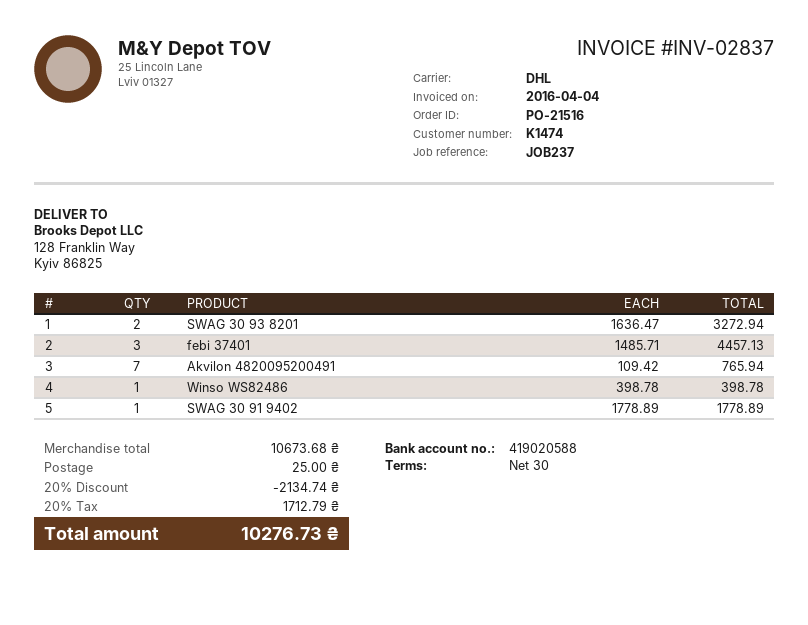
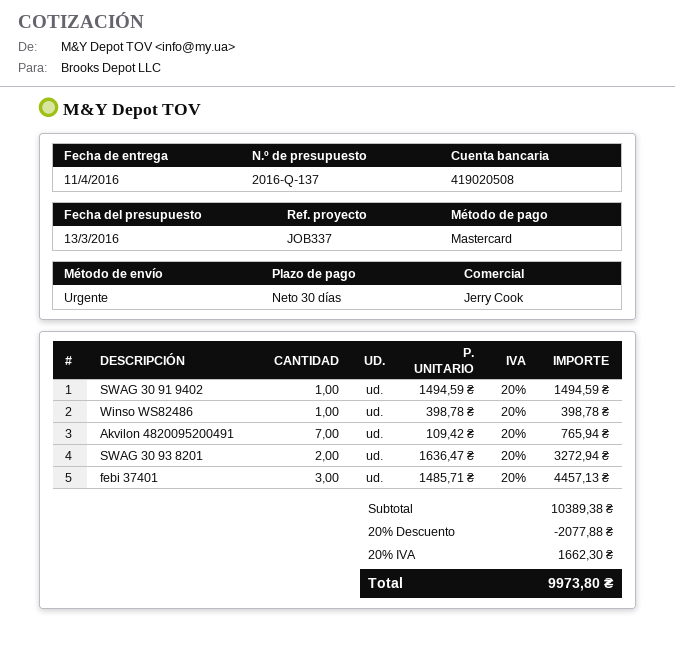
reference: JOB237 -> JOB337
bank account: 419020588 -> 419020508
shipping method: DHL -> express
SWAG 30 91 9402: 1 x 1778.89 = 1778.89 -> 1 x 1494.59 = 1494.59
subtotal: 10673.68 -> 10389.38
discount: 20% = 2134.74 -> 20% = 2077.88
shipping: 25.00 -> none
tax: 20% = 1712.79 -> 20% = 1662.30
total: 10276.73 -> 9973.80

